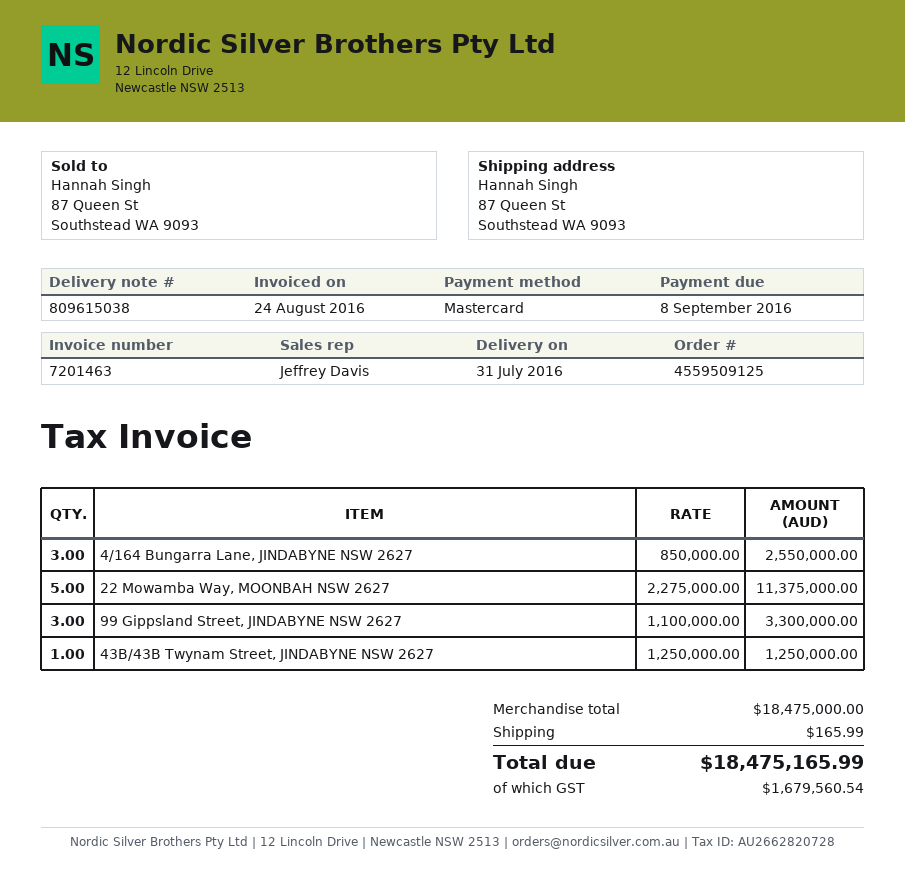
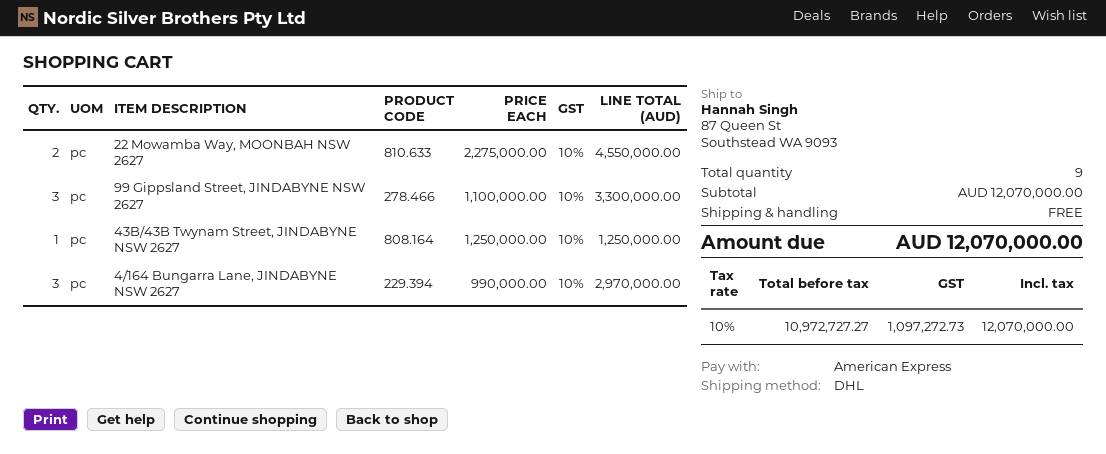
payment method: Mastercard -> American Express
4/164 Bungarra Lane, JINDABYNE NSW 2627: 3 x 850000.00 = 2550000.00 -> 3 x 990000.00 = 2970000.00
22 Mowamba Way, MOONBAH NSW 2627: 5 x 2275000.00 = 11375000.00 -> 2 x 2275000.00 = 4550000.00
subtotal: 18475000.00 -> 12070000.00
shipping: 165.99 -> 0.00
tax: 1679560.54 -> 1097272.73
total: 18475165.99 -> 12070000.00

